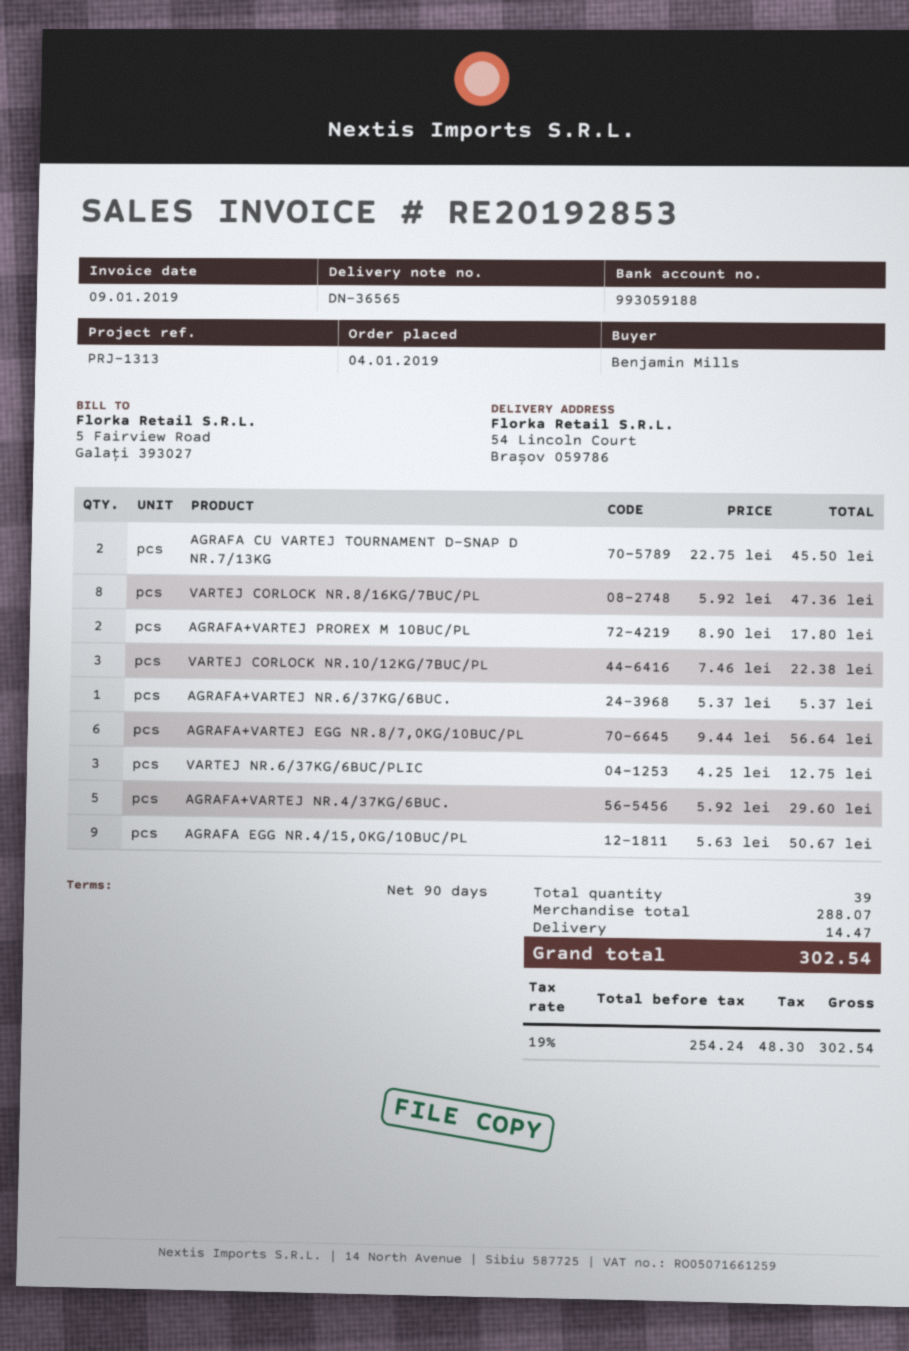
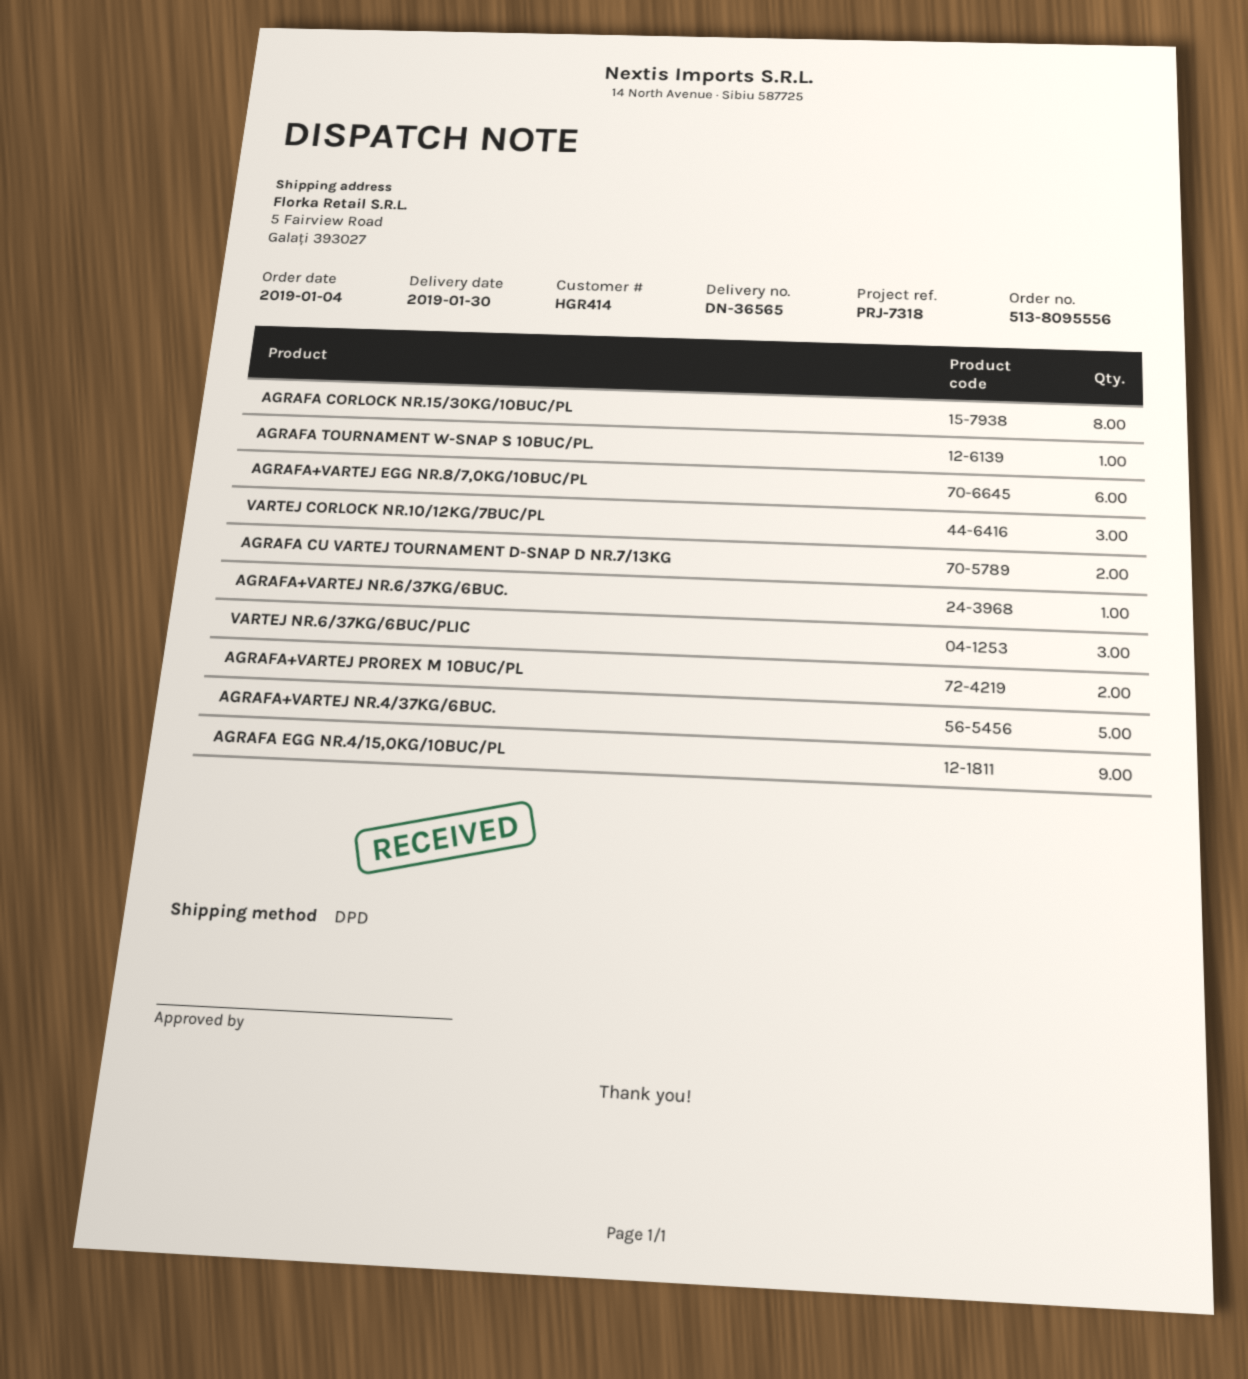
reference: PRJ-1313 -> PRJ-7318
ship to: 54 Lincoln Court, Brașov 059786 -> 5 Fairview Road, Galați 393027
VARTEJ CORLOCK NR.8/16KG/7BUC/PL: 8 -> none
AGRAFA CORLOCK NR.15/30KG/10BUC/PL: none -> 8
AGRAFA TOURNAMENT W-SNAP S 10BUC/PL.: none -> 1

